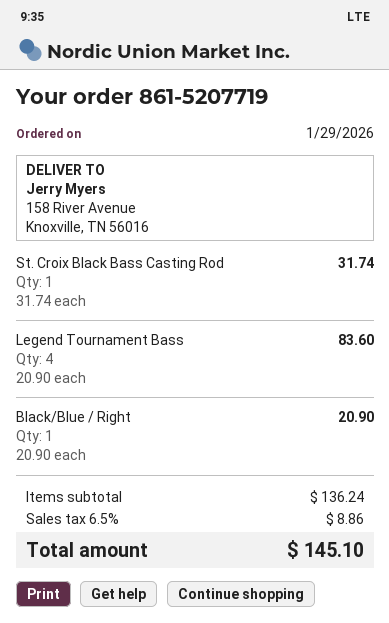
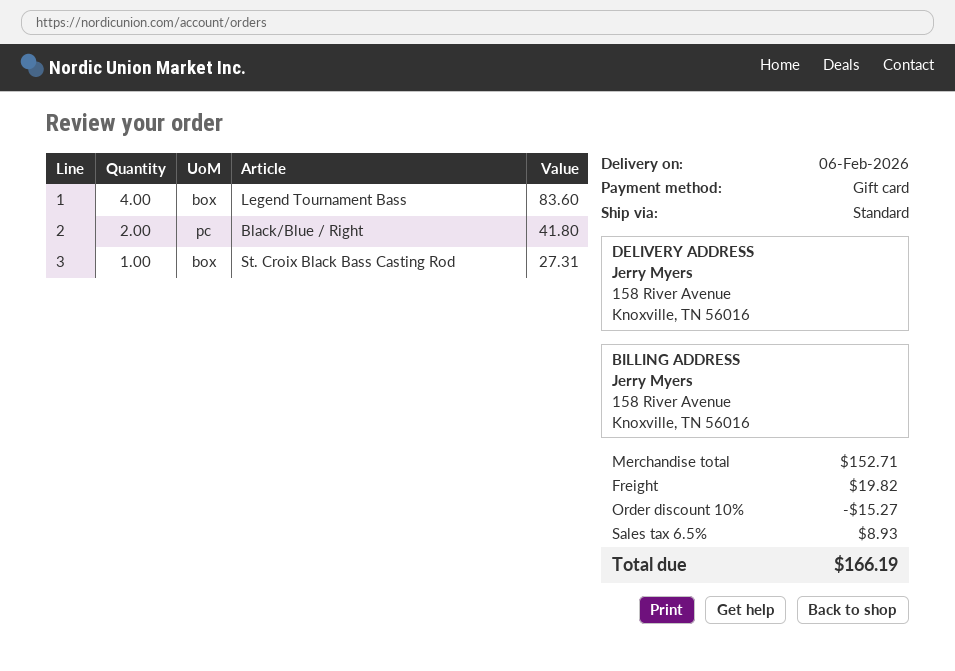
St. Croix Black Bass Casting Rod: 1 for 31.74 -> 1 for 27.31
Black/Blue / Right: 1 for 20.90 -> 2 for 41.80
subtotal: 136.24 -> 152.71
discount: none -> 10% = 15.27
shipping: none -> 19.82
tax: 6.5% = 8.86 -> 6.5% = 8.93
total: 145.10 -> 166.19

